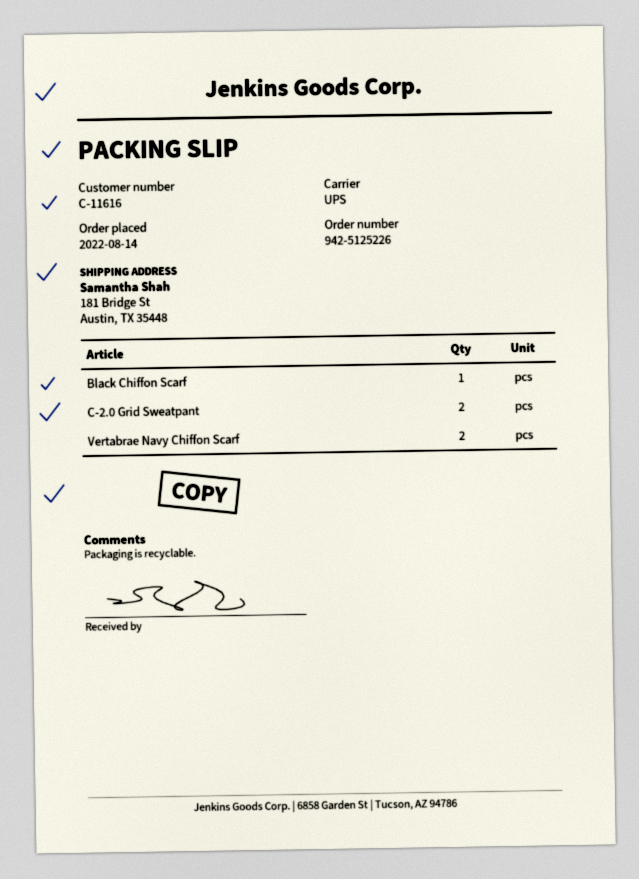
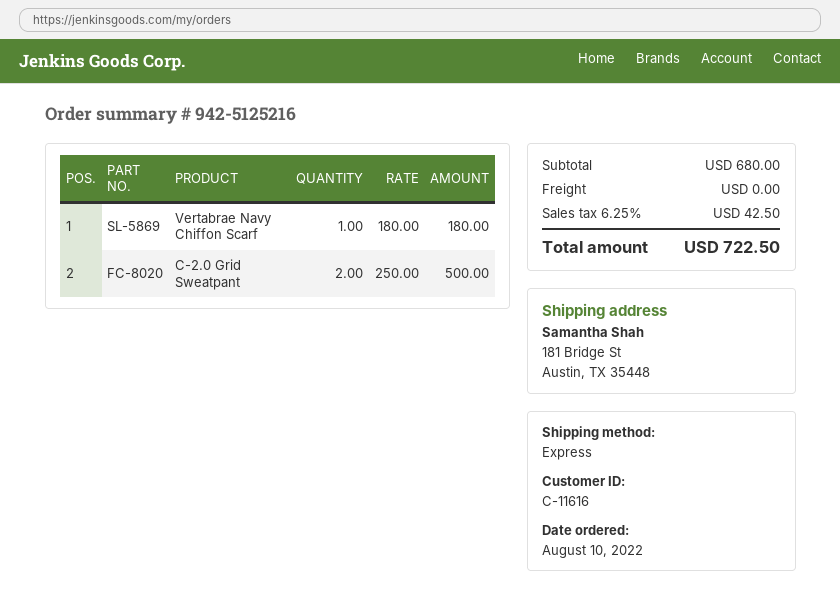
order number: 942-5125226 -> 942-5125216
order date: 2022-08-14 -> 2022-08-10
shipping method: UPS -> express
Black Chiffon Scarf: 1 -> none
Vertabrae Navy Chiffon Scarf: 2 -> 1

